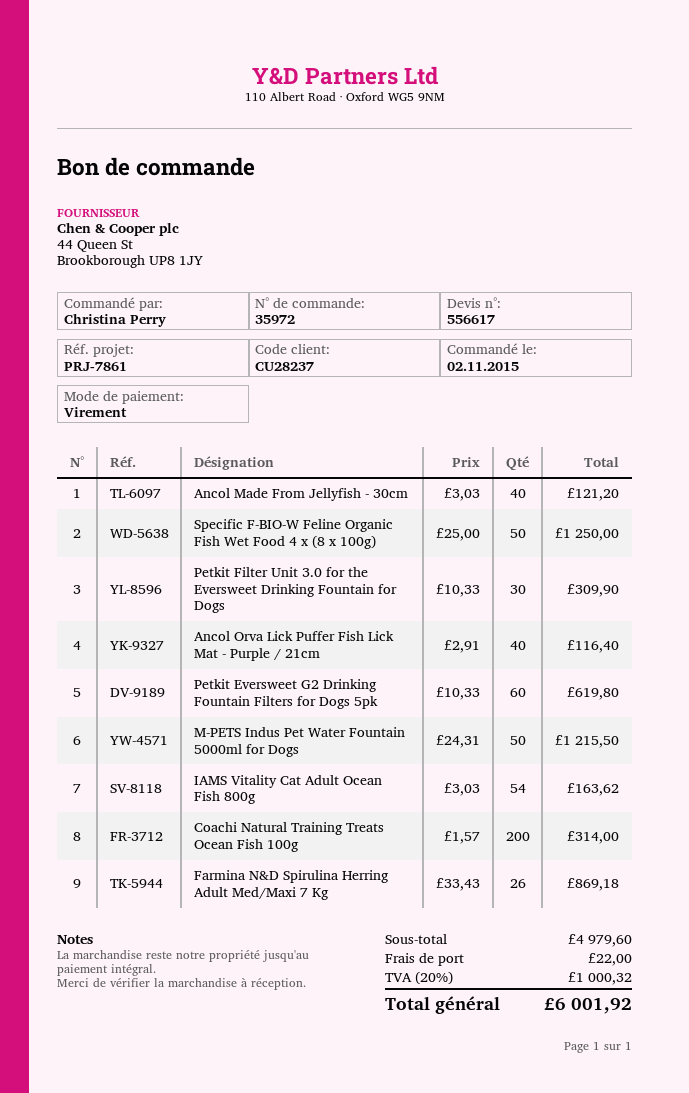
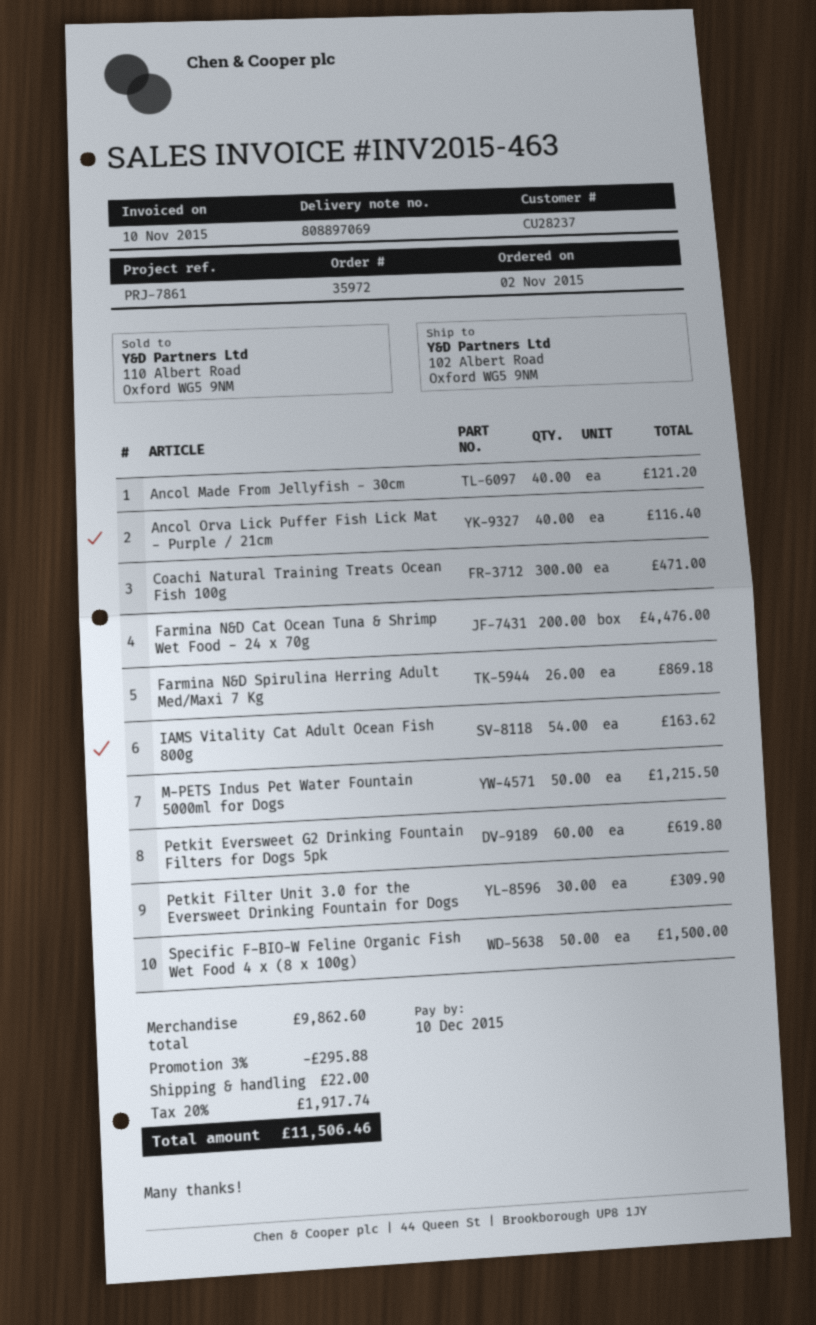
Specific F-BIO-W Feline Organic Fish Wet Food 4 x (8 x 100g): 50 for 1250.00 -> 50 for 1500.00
Coachi Natural Training Treats Ocean Fish 100g: 200 for 314.00 -> 300 for 471.00
Farmina N&D Cat Ocean Tuna & Shrimp Wet Food - 24 x 70g: none -> 200 for 4476.00
subtotal: 4979.60 -> 9862.60
discount: none -> 3% = 295.88
tax: 20% = 1000.32 -> 20% = 1917.74
total: 6001.92 -> 11506.46

